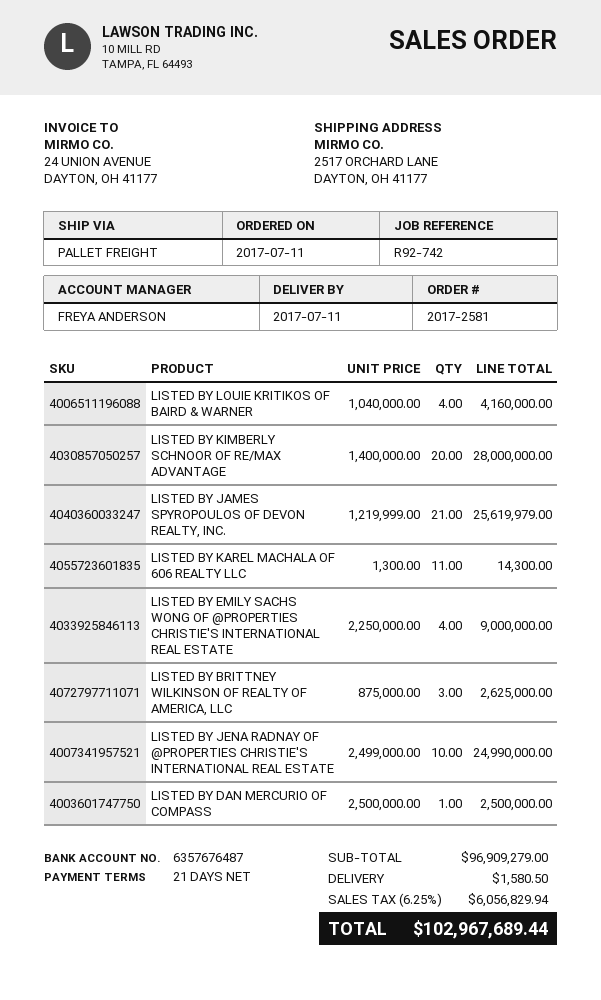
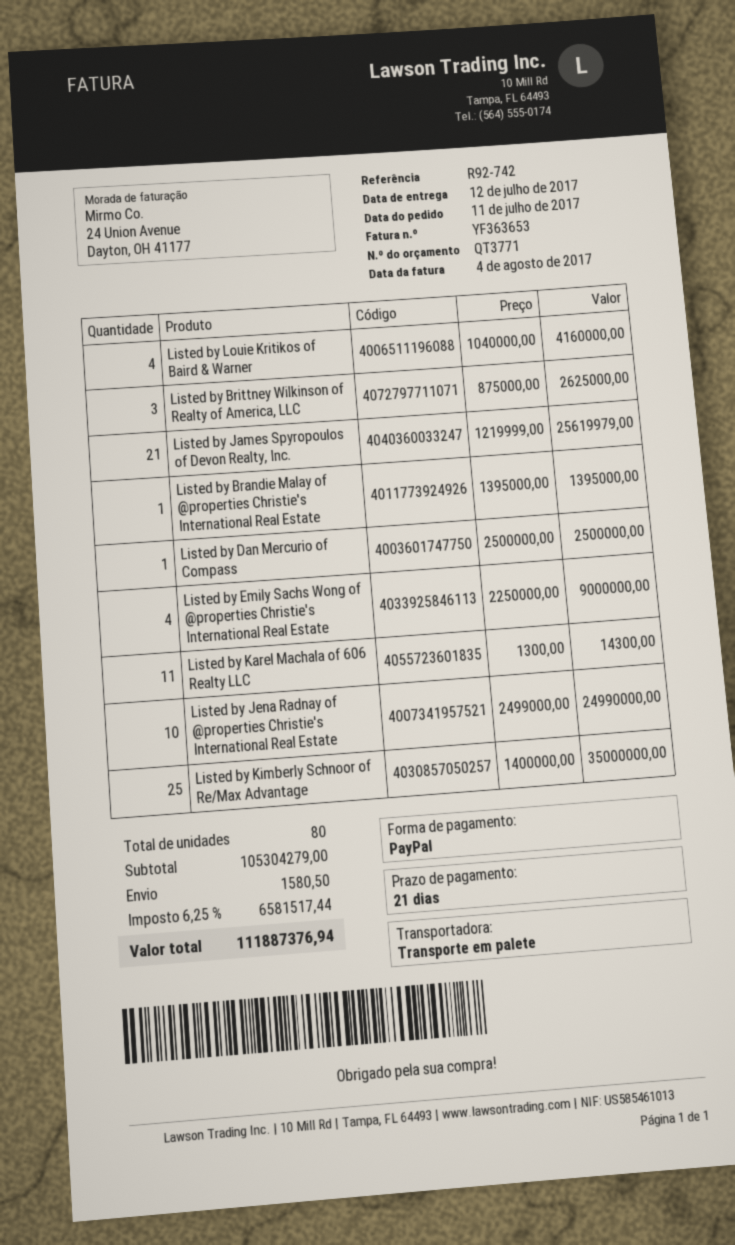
delivery date: 2017-07-11 -> 2017-07-12
LISTED BY KIMBERLY SCHNOOR OF RE/MAX ADVANTAGE: 20 x 1400000.00 = 28000000.00 -> 25 x 1400000.00 = 35000000.00
Listed by Brandie Malay of @properties Christie's International Real Estate: none -> 1 x 1395000.00 = 1395000.00
subtotal: 96909279.00 -> 105304279.00
tax: 6.25% = 6056829.94 -> 6.25% = 6581517.44
total: 102967689.44 -> 111887376.94

